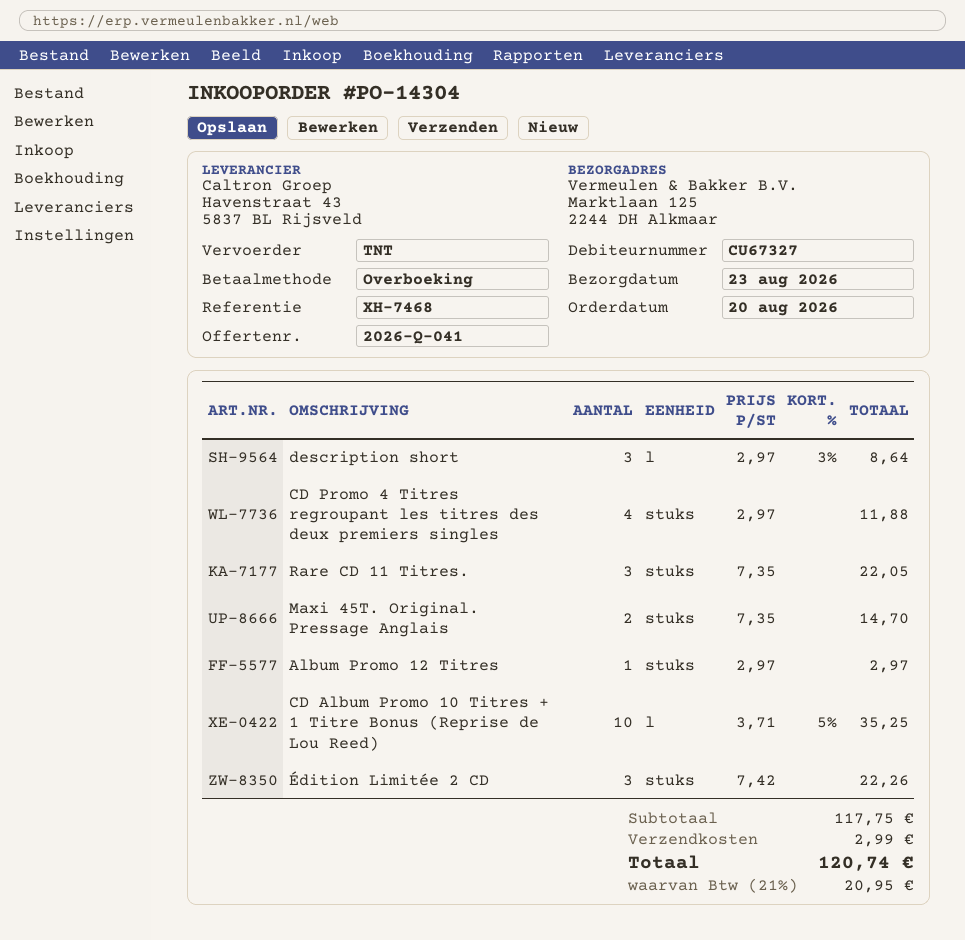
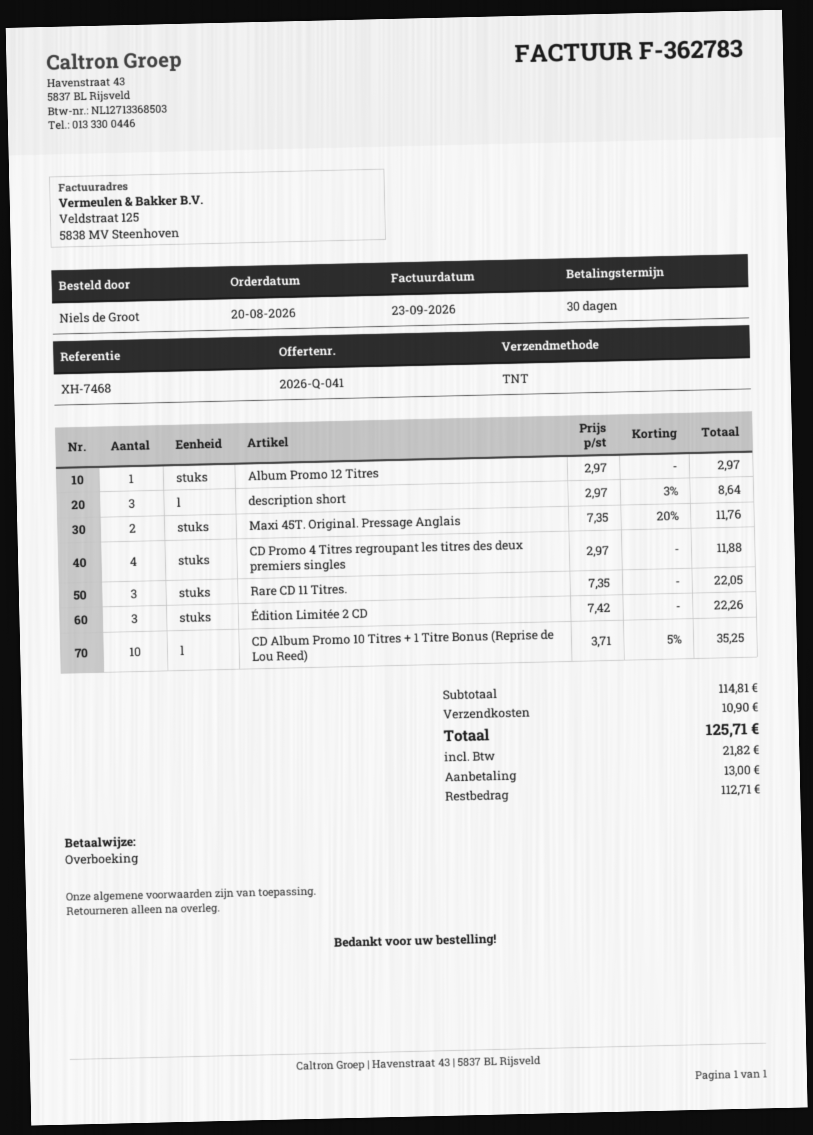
Maxi 45T. Original. Pressage Anglais: 2 x 7.35 = 14.70 -> 2 x 7.35 - 20% = 11.76
subtotal: 117.75 -> 114.81
shipping: 2.99 -> 10.90
tax: 20.95 -> 21.82
total: 120.74 -> 125.71

